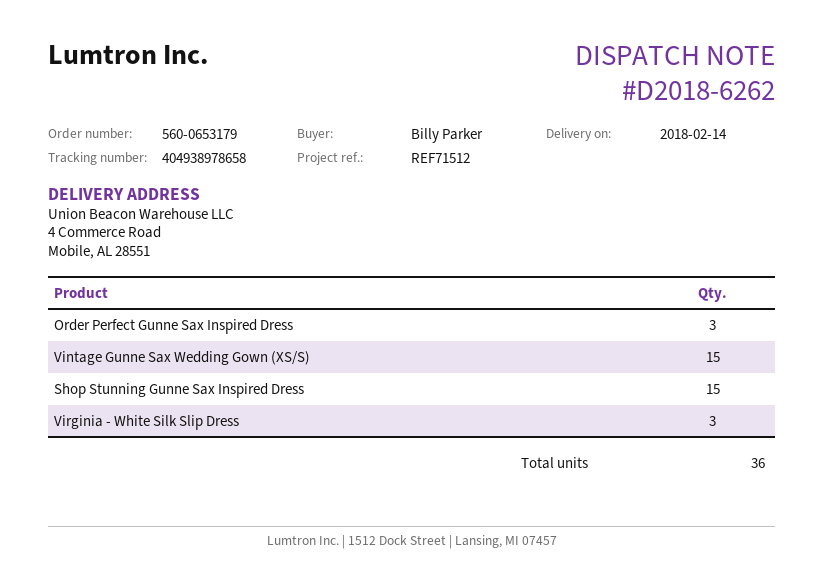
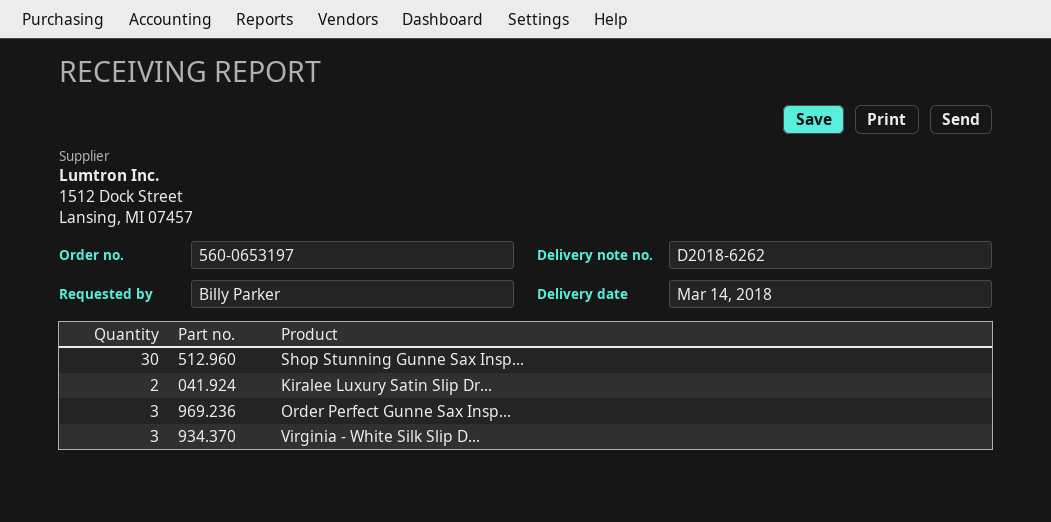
order number: 560-0653179 -> 560-0653197
delivery date: 2018-02-14 -> 2018-03-14
Vintage Gunne Sax Wedding Gown (XS/S): 15 -> none
Shop Stunning Gunne Sax Inspired Dress: 15 -> 30
Kiralee Luxury Satin Slip Dr...: none -> 2

